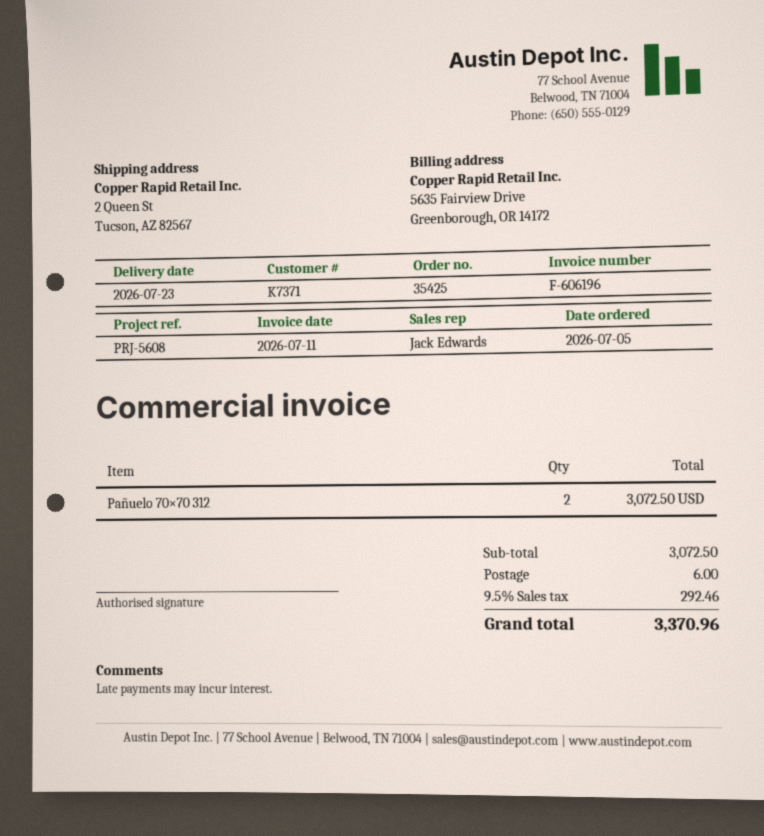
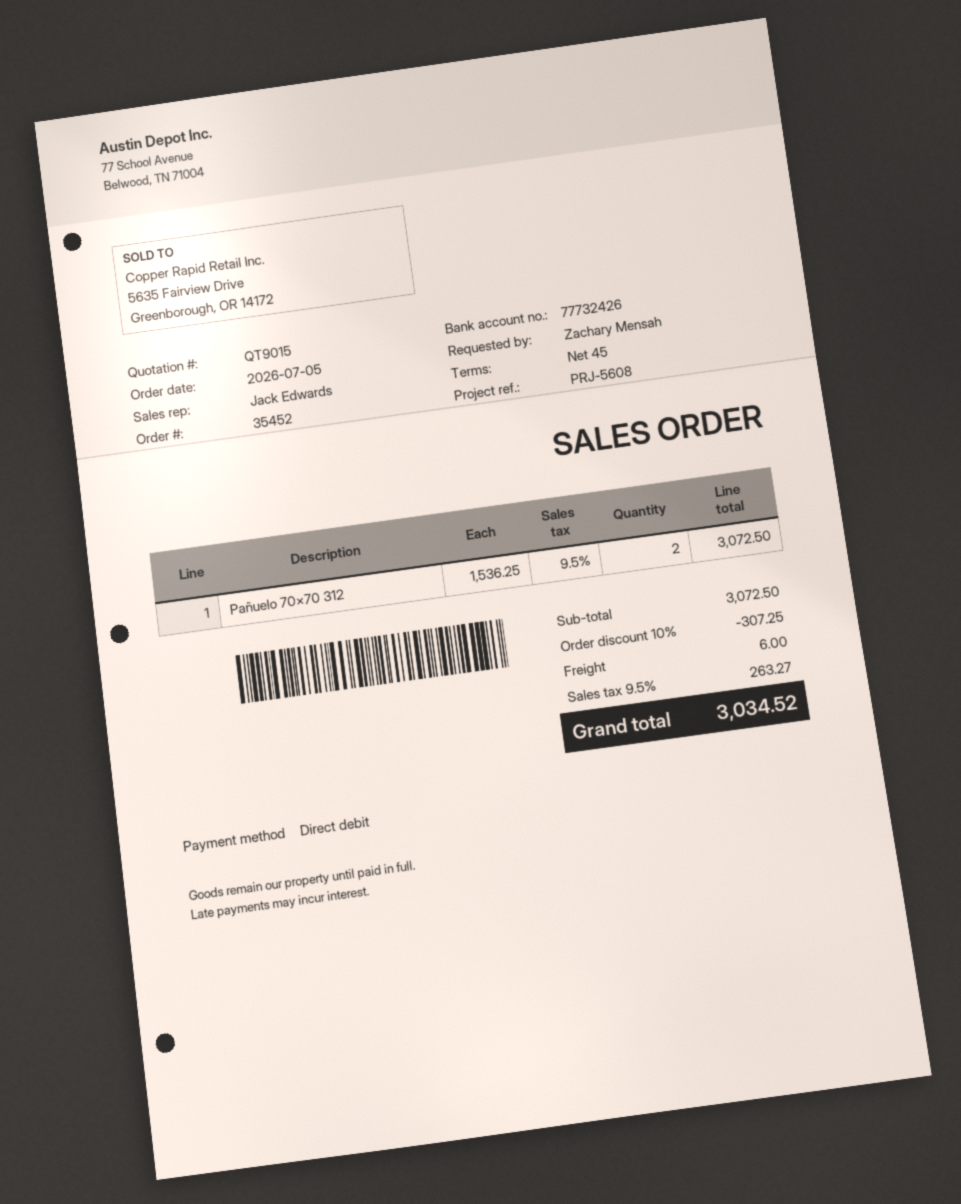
order number: 35425 -> 35452
discount: none -> 10% = 307.25
tax: 9.5% = 292.46 -> 9.5% = 263.27
total: 3370.96 -> 3034.52

